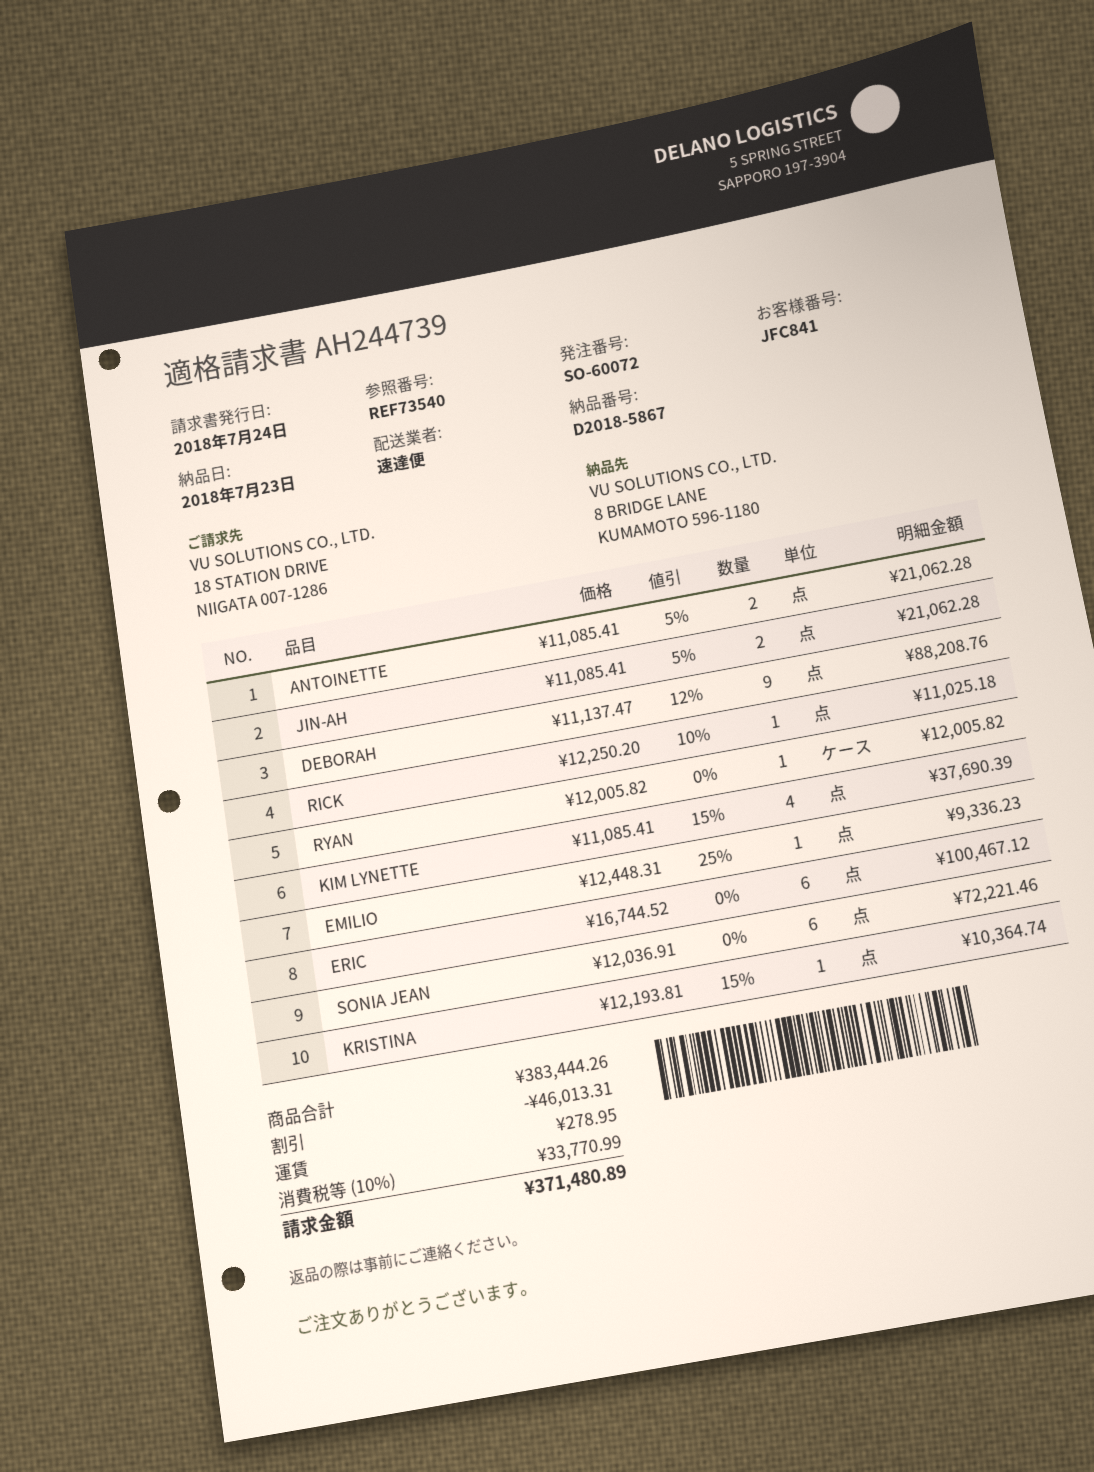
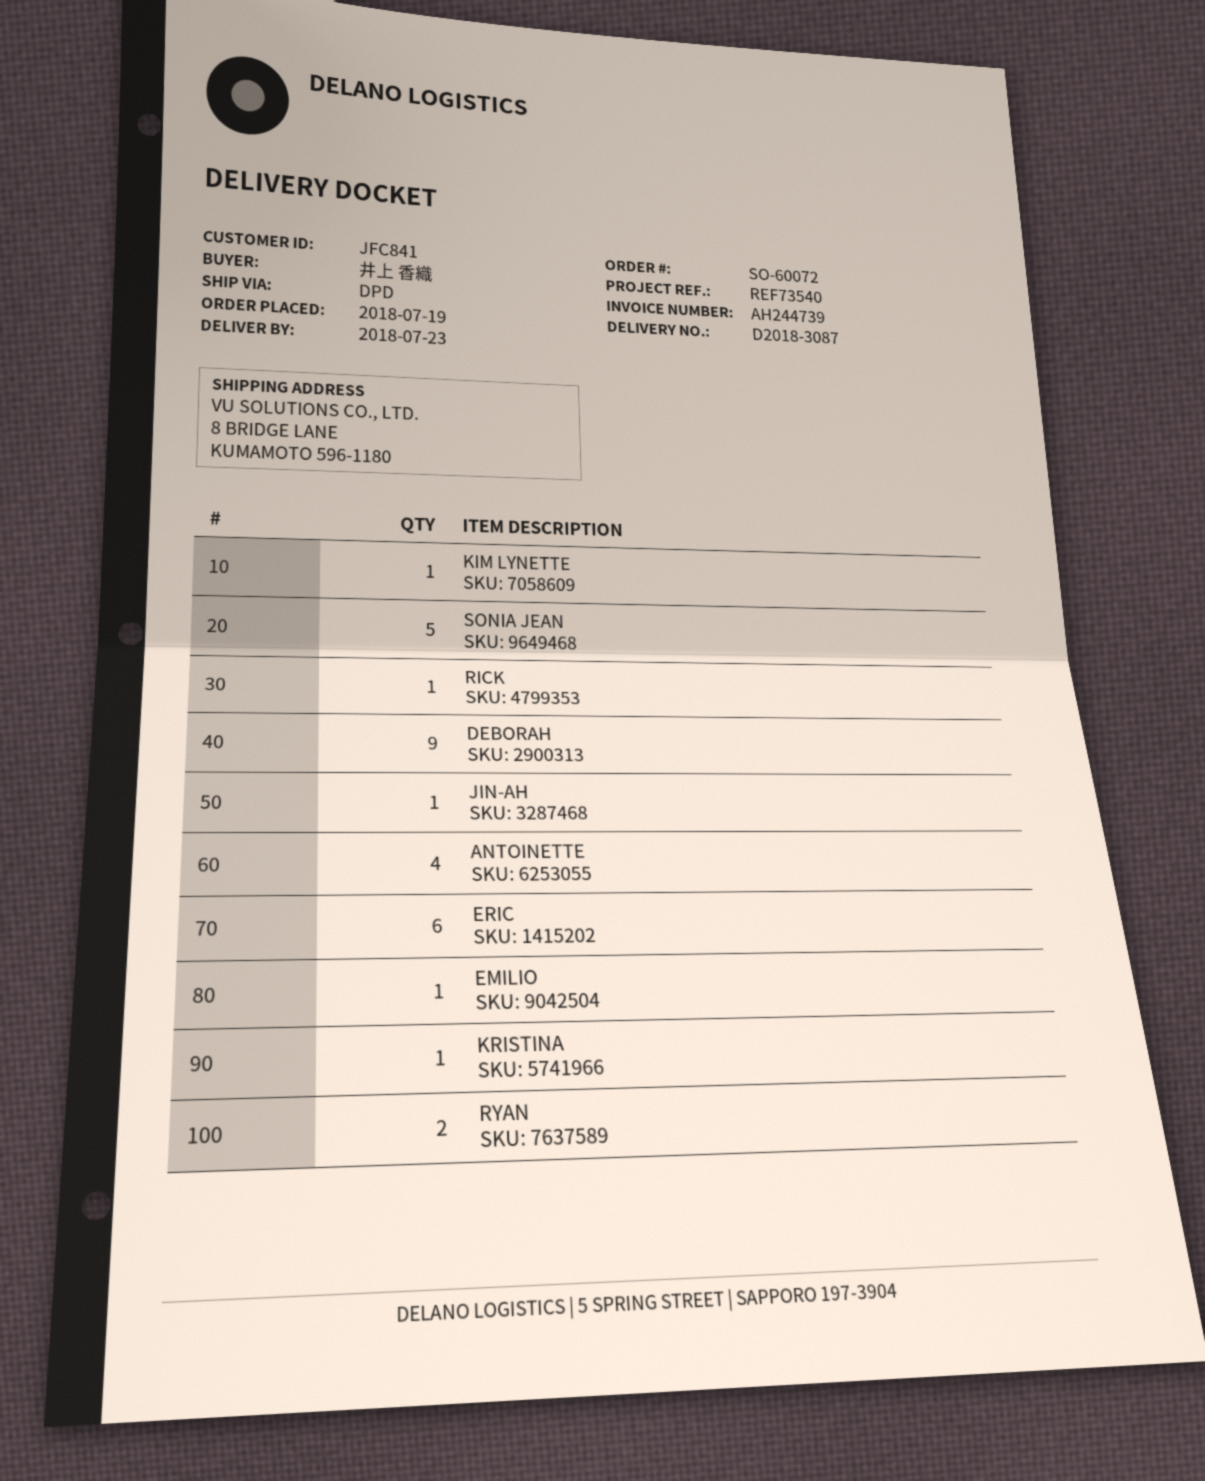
delivery note number: D2018-5867 -> D2018-3087
shipping method: express -> DPD
ANTOINETTE: 2 -> 4
JIN-AH: 2 -> 1
RYAN: 1 -> 2
KIM LYNETTE: 4 -> 1
SONIA JEAN: 6 -> 5

